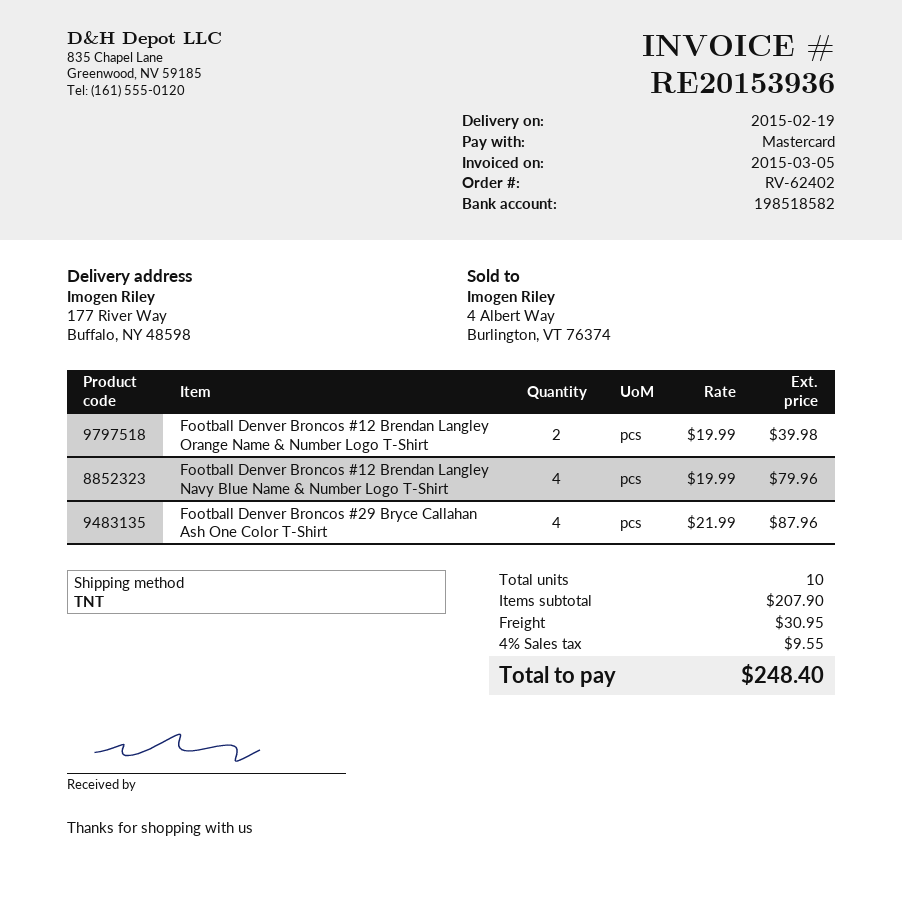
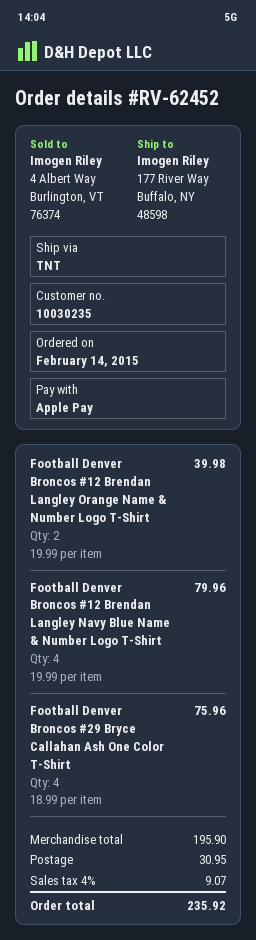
order number: RV-62402 -> RV-62452
payment method: Mastercard -> Apple Pay
Football Denver Broncos #29 Bryce Callahan Ash One Color T-Shirt: 4 x 21.99 = 87.96 -> 4 x 18.99 = 75.96
subtotal: 207.90 -> 195.90
tax: 4% = 9.55 -> 4% = 9.07
total: 248.40 -> 235.92

